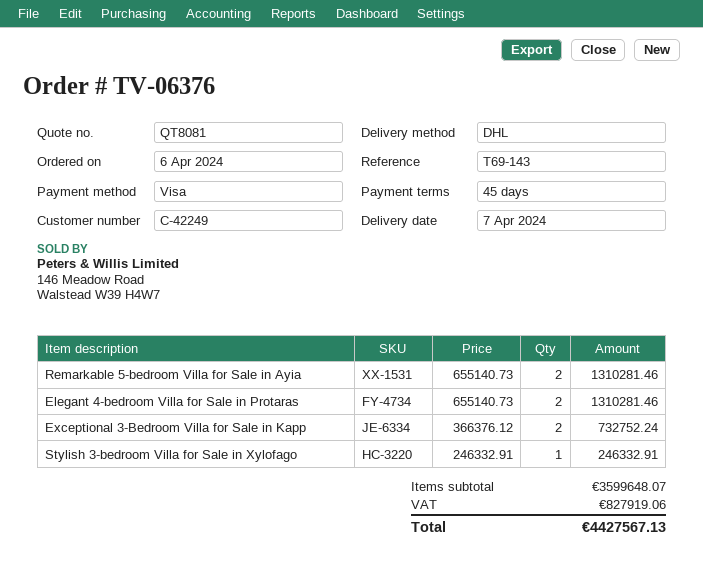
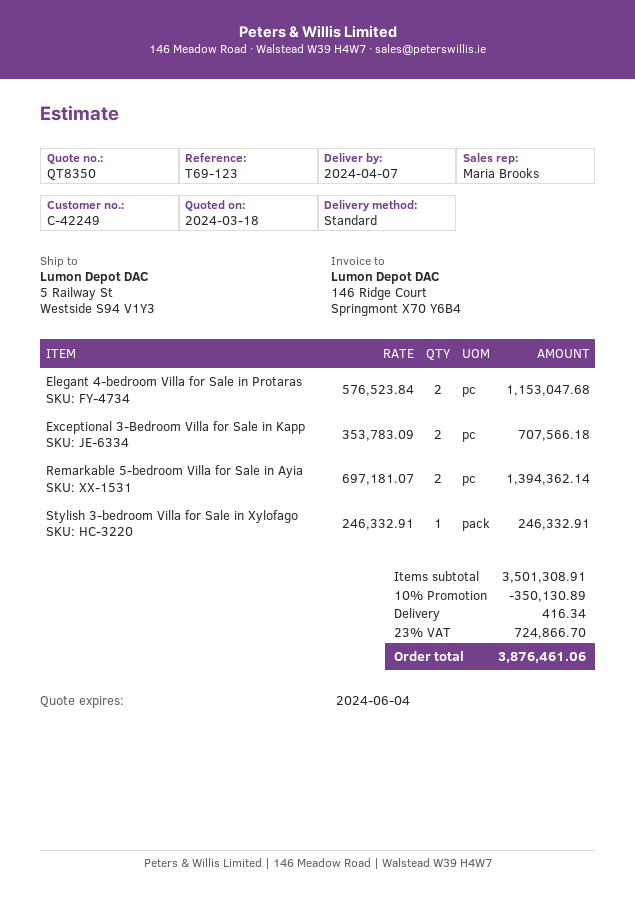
quote number: QT8081 -> QT8350
reference: T69-143 -> T69-123
shipping method: DHL -> standard
Remarkable 5-bedroom Villa for Sale in Ayia: 2 x 655140.73 = 1310281.46 -> 2 x 697181.07 = 1394362.14
Elegant 4-bedroom Villa for Sale in Protaras: 2 x 655140.73 = 1310281.46 -> 2 x 576523.84 = 1153047.68
Exceptional 3-Bedroom Villa for Sale in Kapp: 2 x 366376.12 = 732752.24 -> 2 x 353783.09 = 707566.18
subtotal: 3599648.07 -> 3501308.91
discount: none -> 10% = 350130.89
shipping: none -> 416.34
tax: 827919.06 -> 724866.70
total: 4427567.13 -> 3876461.06

